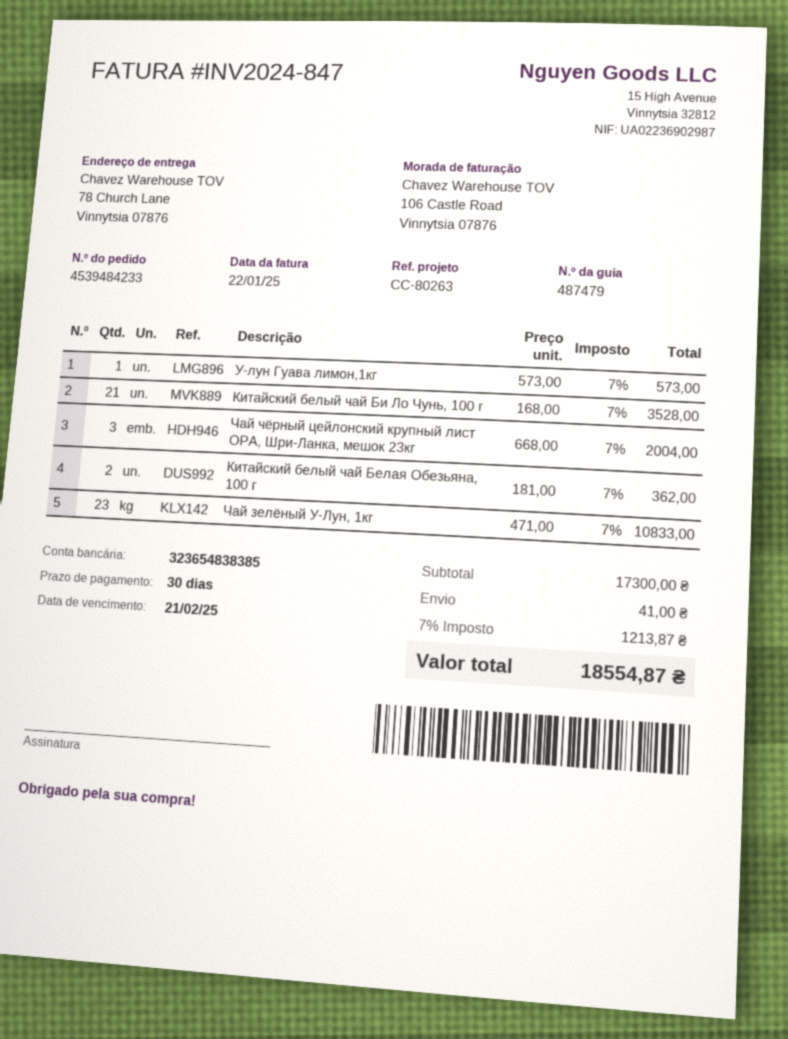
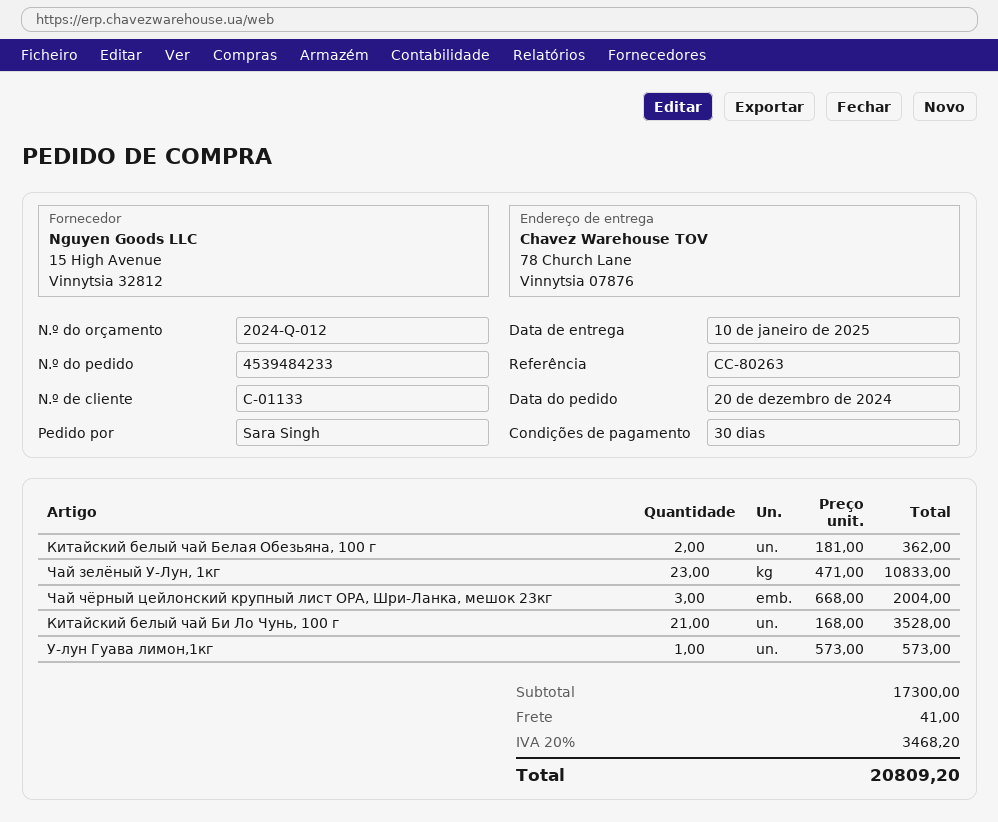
tax: 7% = 1213.87 -> 20% = 3468.20
total: 18554.87 -> 20809.20

